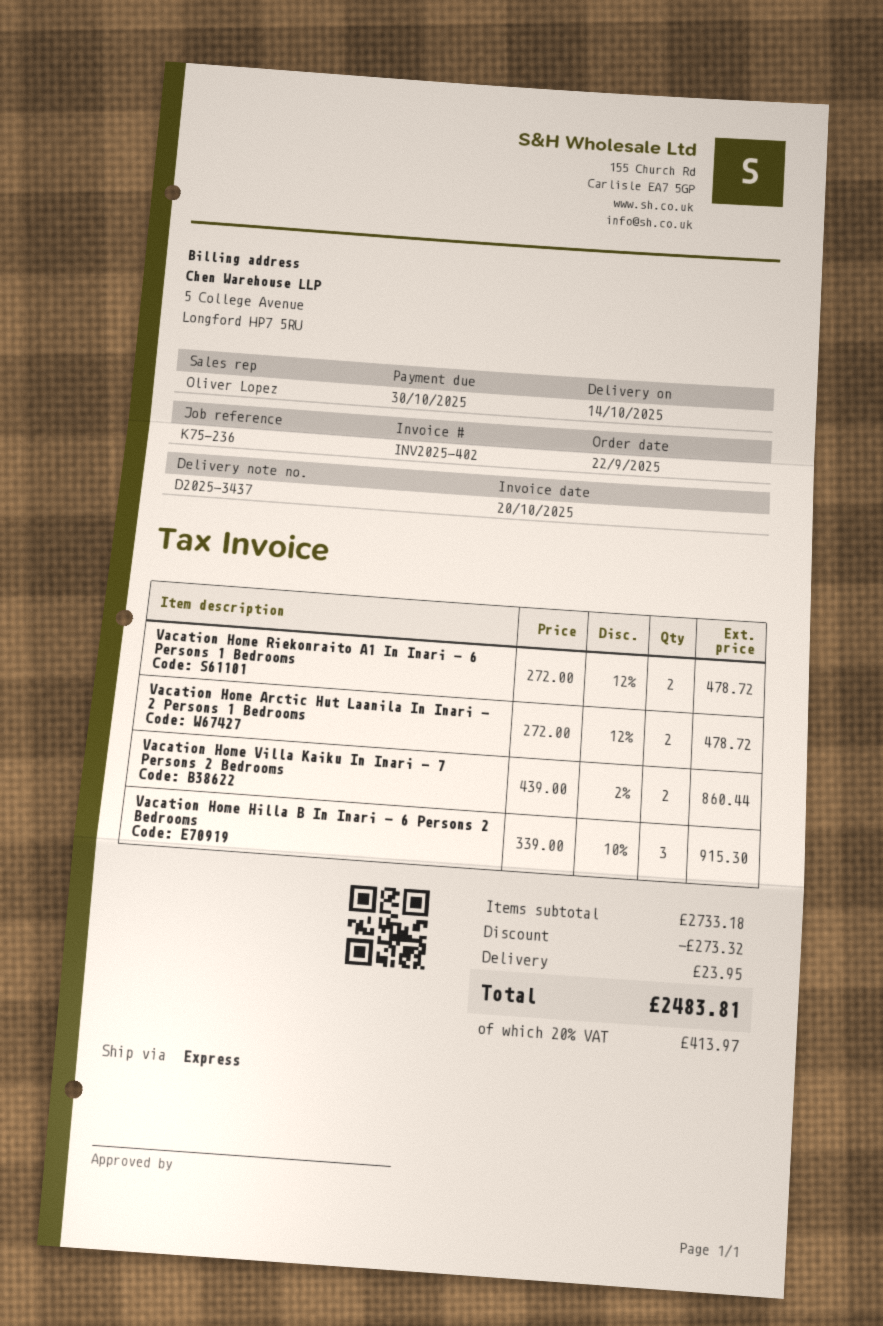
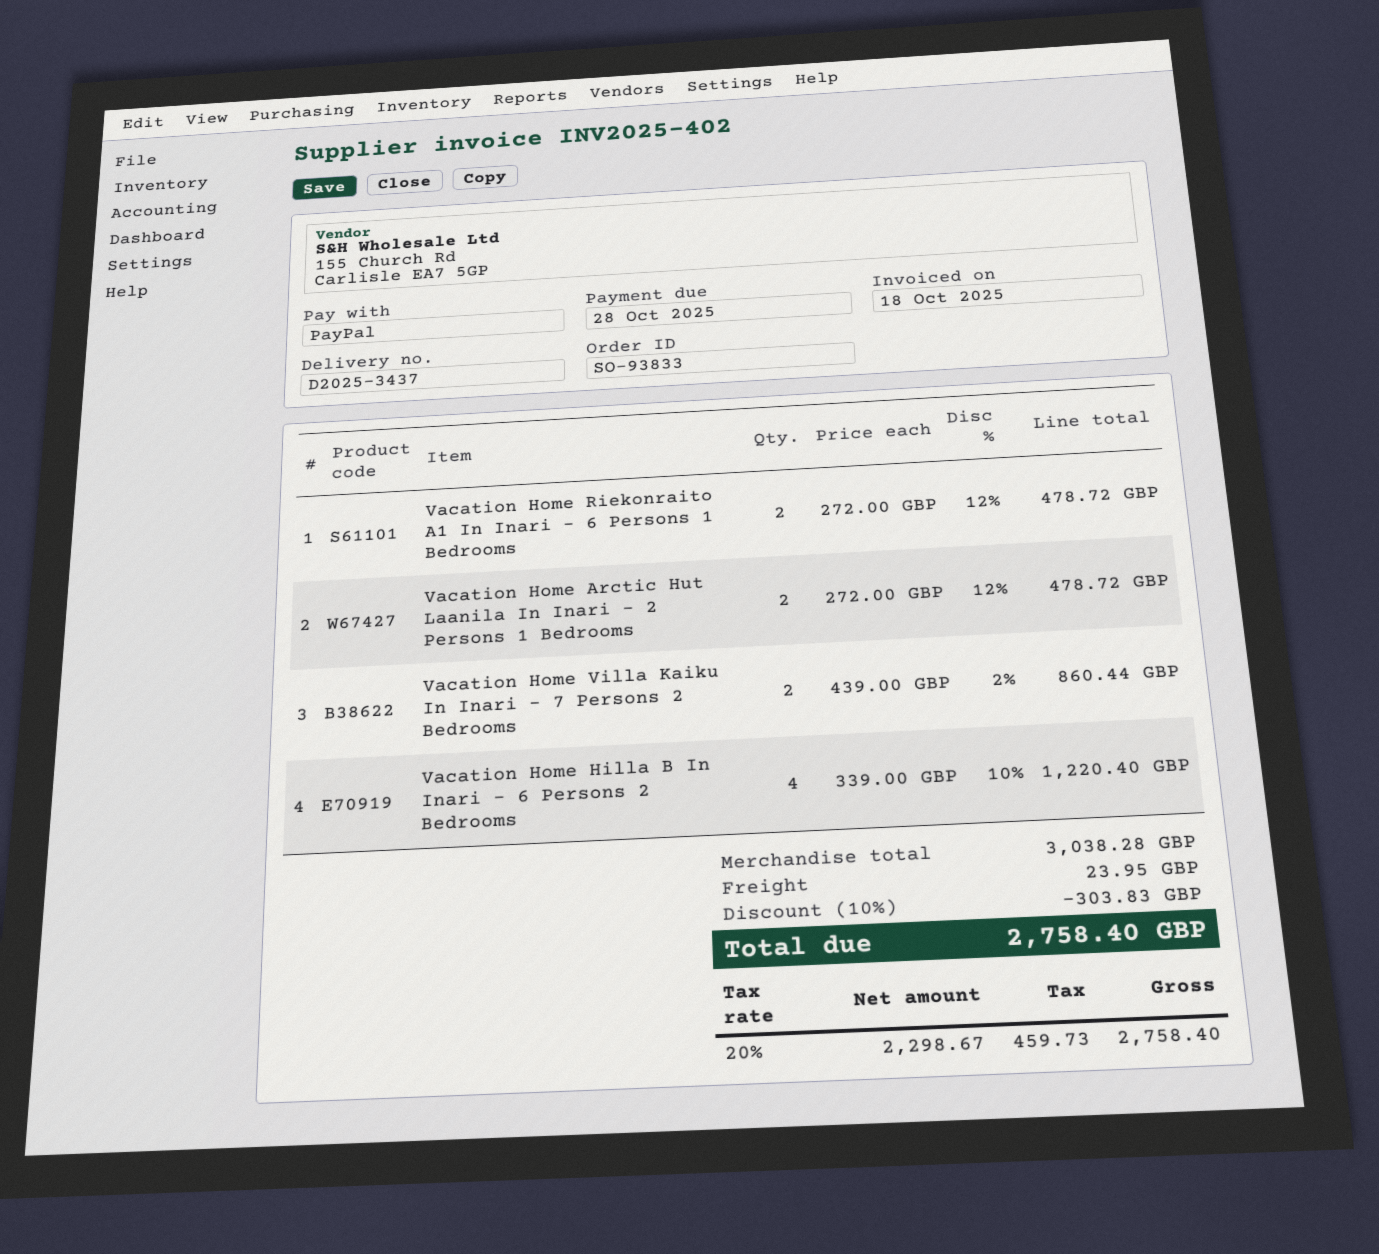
invoice date: 2025-10-20 -> 2025-10-18
due date: 2025-10-30 -> 2025-10-28
Vacation Home Hilla B In Inari - 6 Persons 2 Bedrooms: 3 x 339.00 - 10% = 915.30 -> 4 x 339.00 - 10% = 1220.40
subtotal: 2733.18 -> 3038.28
discount: 273.32 -> 303.83
tax: 20% = 413.97 -> 20% = 459.73
total: 2483.81 -> 2758.40

